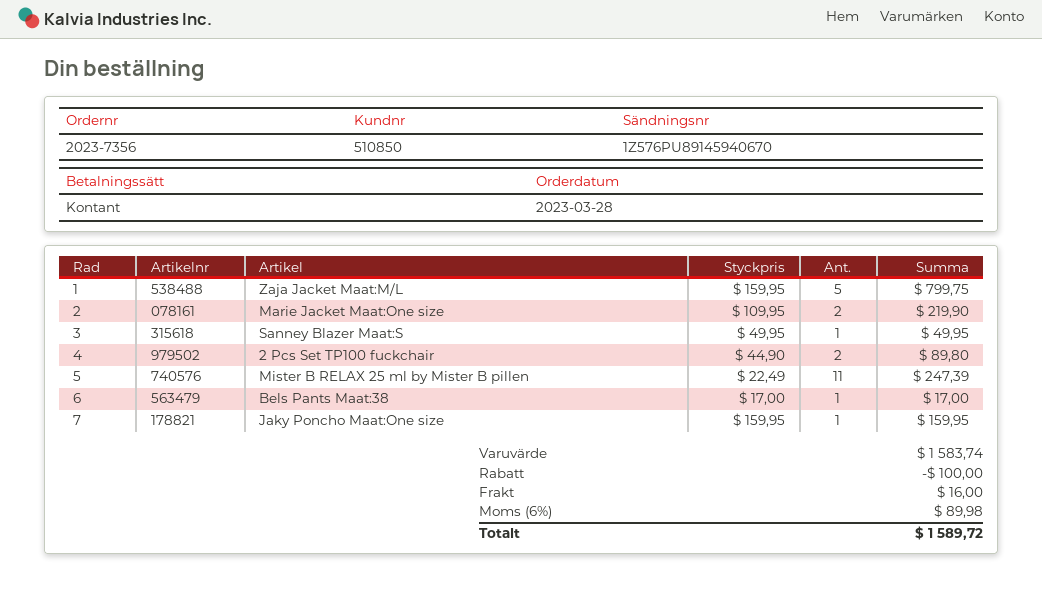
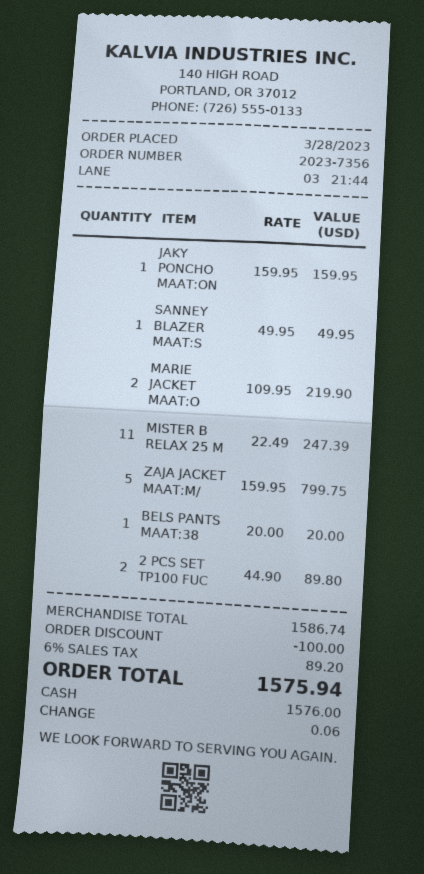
Bels Pants Maat:38: 1 x 17.00 = 17.00 -> 1 x 20.00 = 20.00
subtotal: 1583.74 -> 1586.74
shipping: 16.00 -> none
tax: 6% = 89.98 -> 6% = 89.20
total: 1589.72 -> 1575.94

